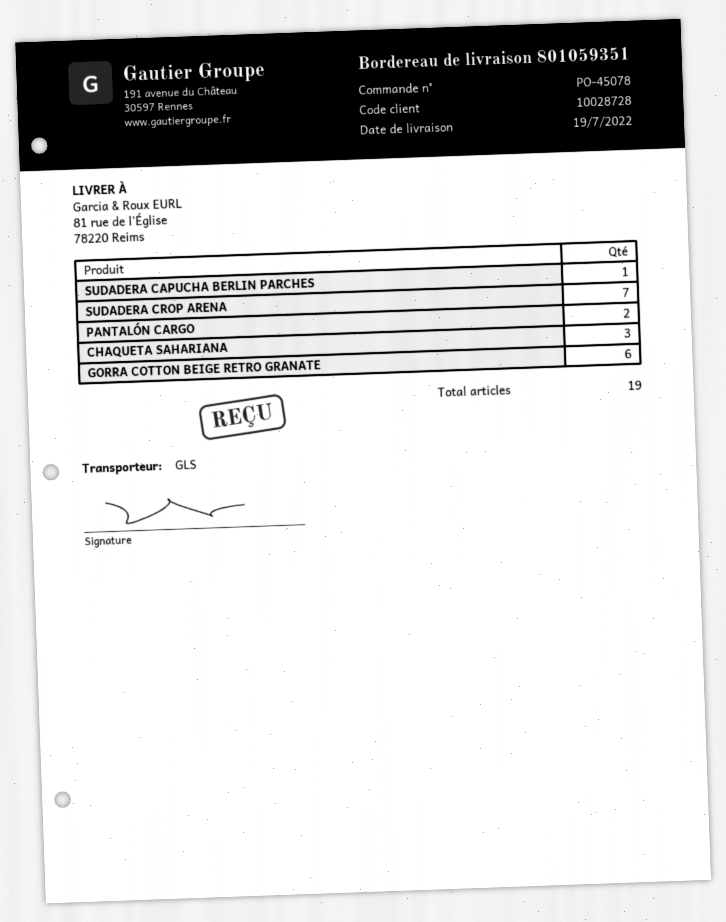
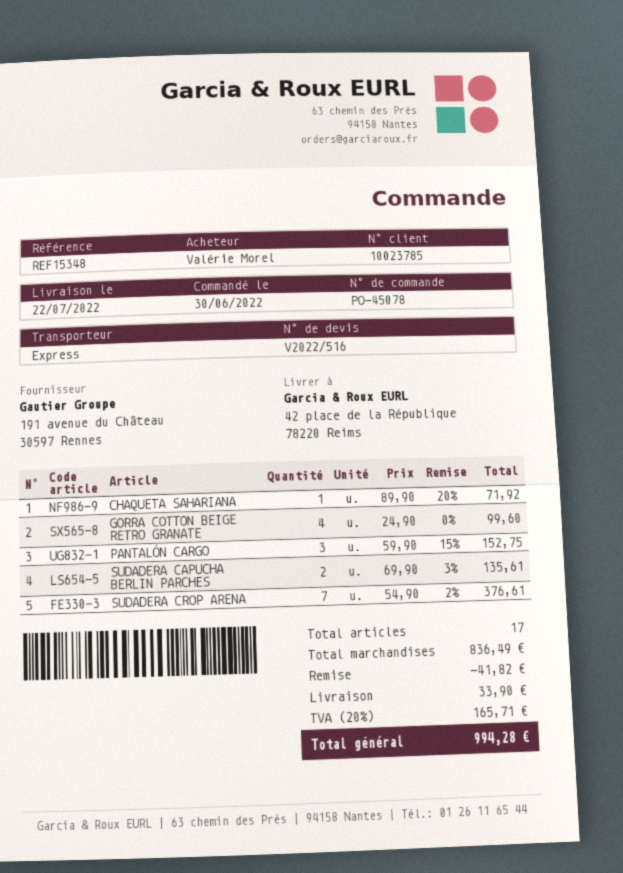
delivery date: 2022-07-19 -> 2022-07-22
customer number: 10028728 -> 10023785
shipping method: GLS -> express
ship to: 81 rue de l'Église, 78220 Reims -> 42 place de la République, 78220 Reims
SUDADERA CAPUCHA BERLIN PARCHES: 1 -> 2
PANTALÓN CARGO: 2 -> 3
CHAQUETA SAHARIANA: 3 -> 1
GORRA COTTON BEIGE RETRO GRANATE: 6 -> 4
total quantity: 19 -> 17

